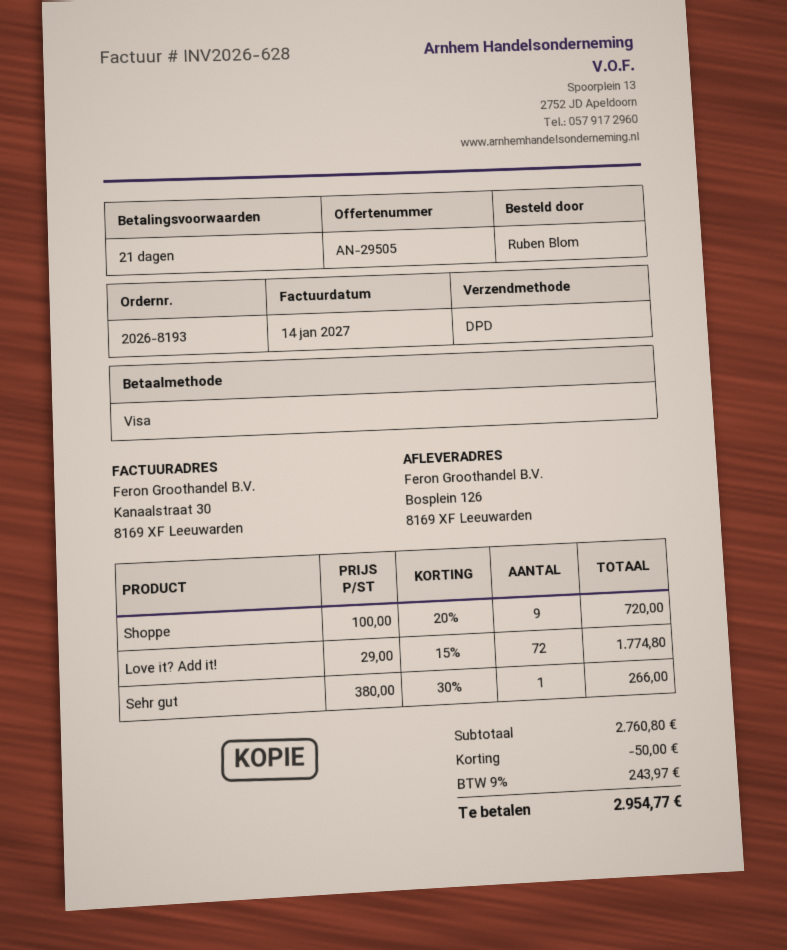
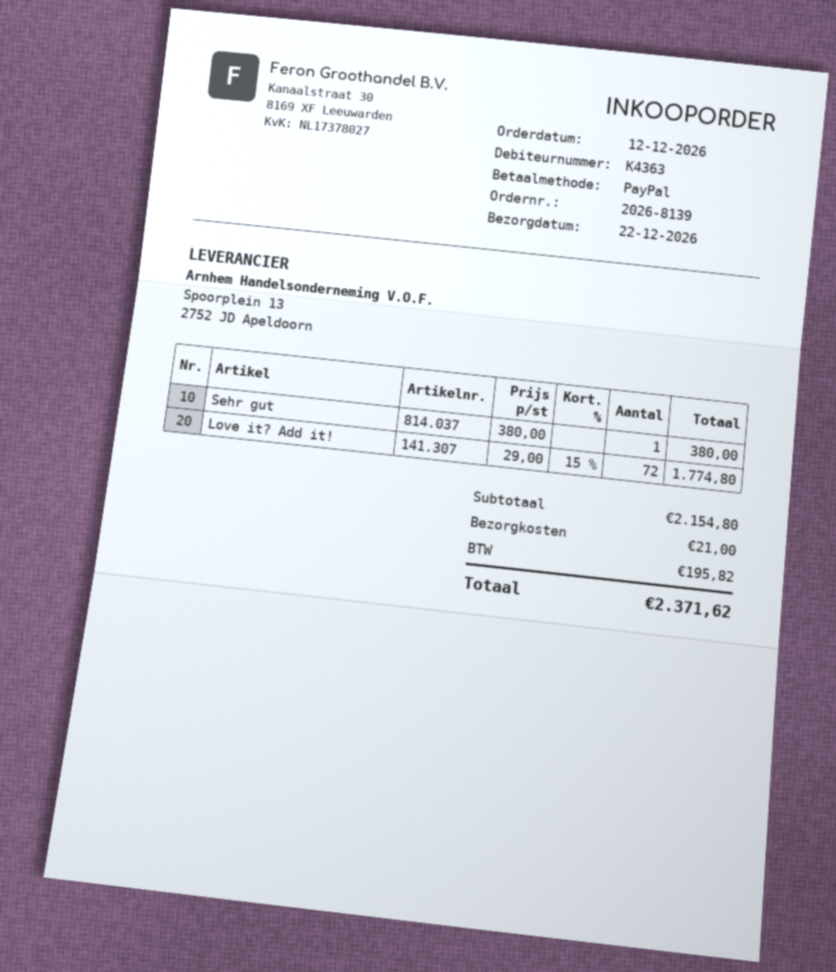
order number: 2026-8193 -> 2026-8139
payment method: Visa -> PayPal
Shoppe: 9 x 100.00 - 20% = 720.00 -> none
Sehr gut: 1 x 380.00 - 30% = 266.00 -> 1 x 380.00 = 380.00
subtotal: 2760.80 -> 2154.80
discount: 50.00 -> none
shipping: none -> 21.00
tax: 243.97 -> 195.82
total: 2954.77 -> 2371.62

